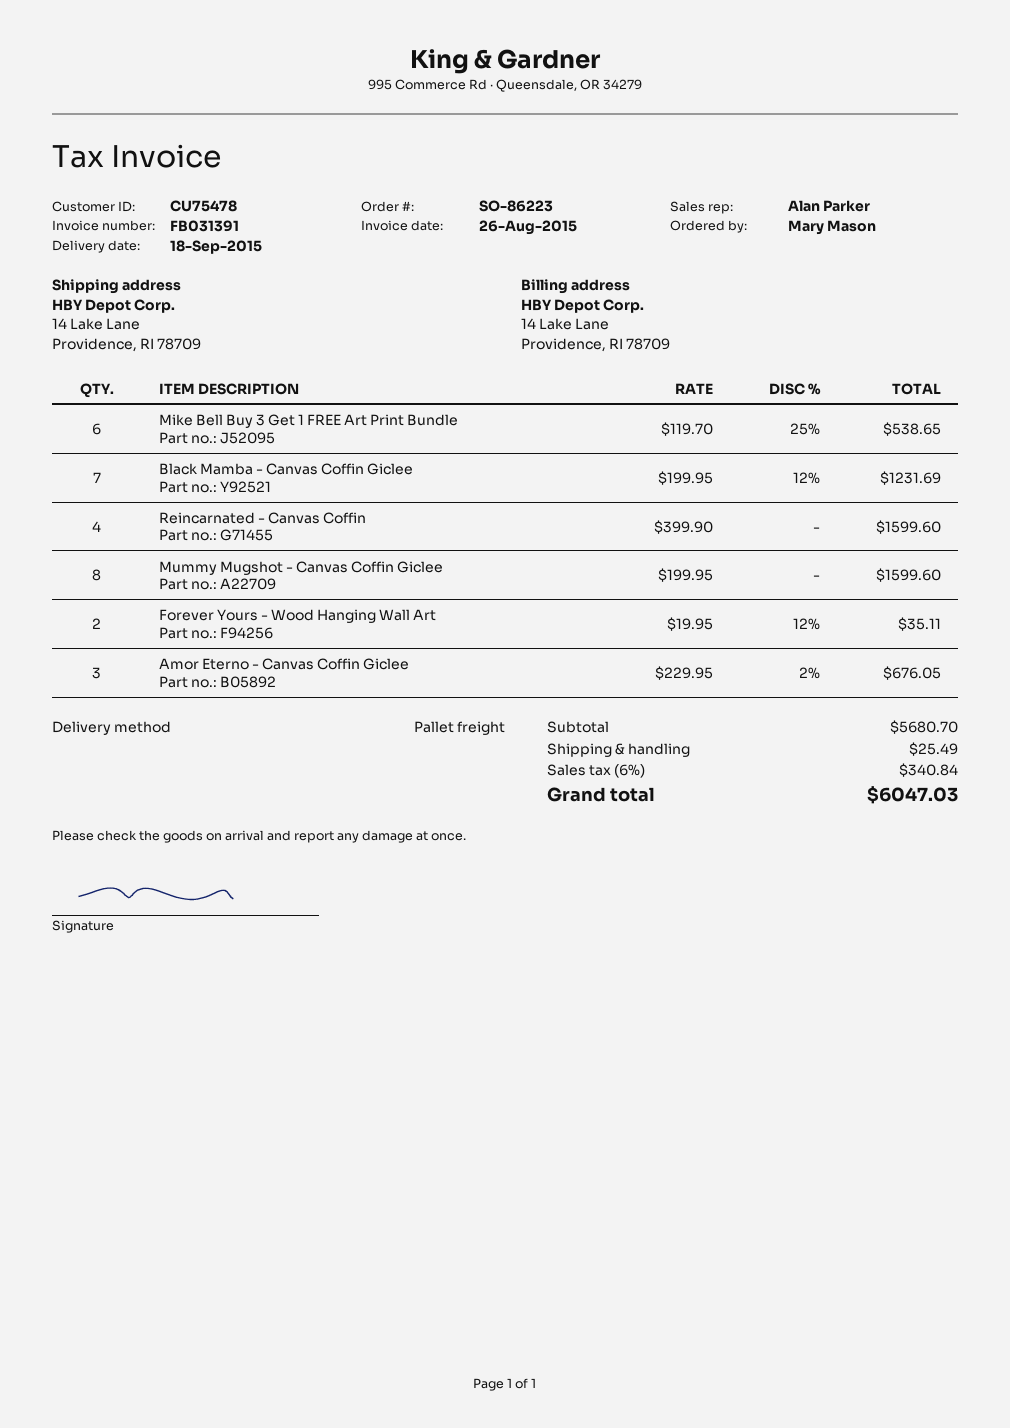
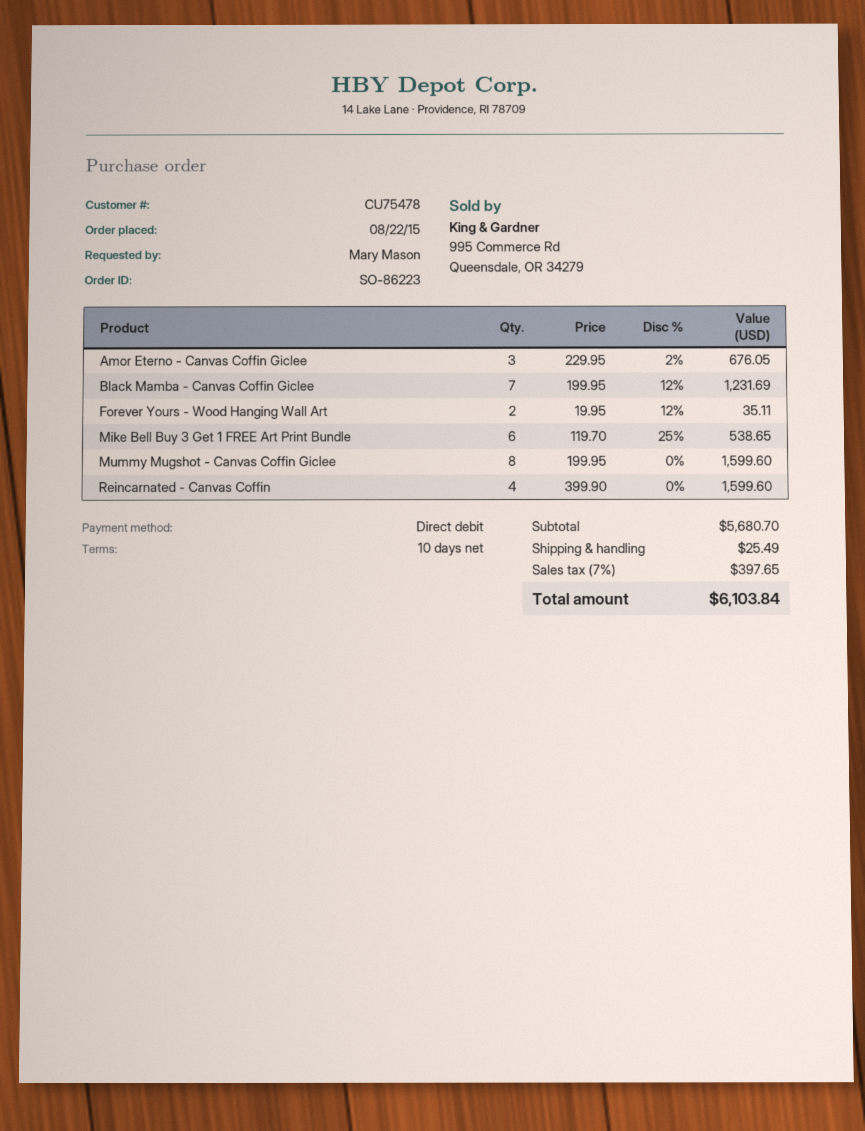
tax: 6% = 340.84 -> 7% = 397.65
total: 6047.03 -> 6103.84

